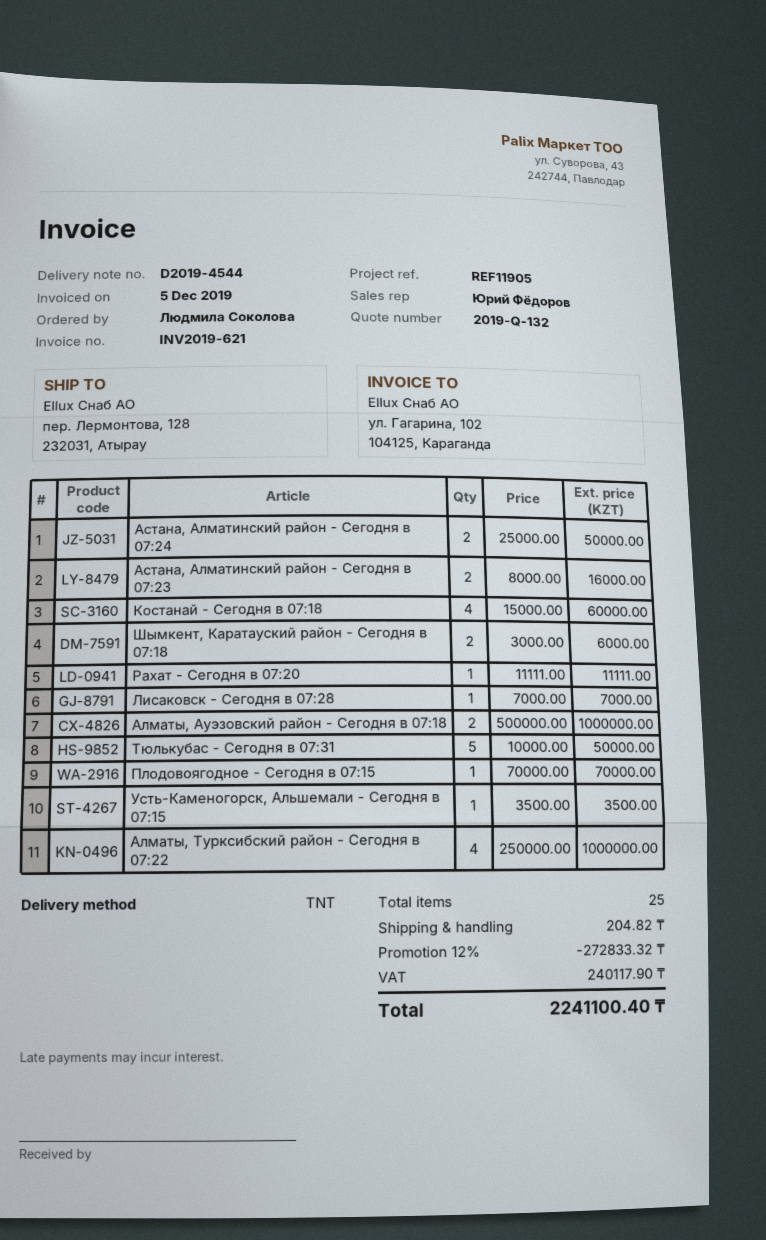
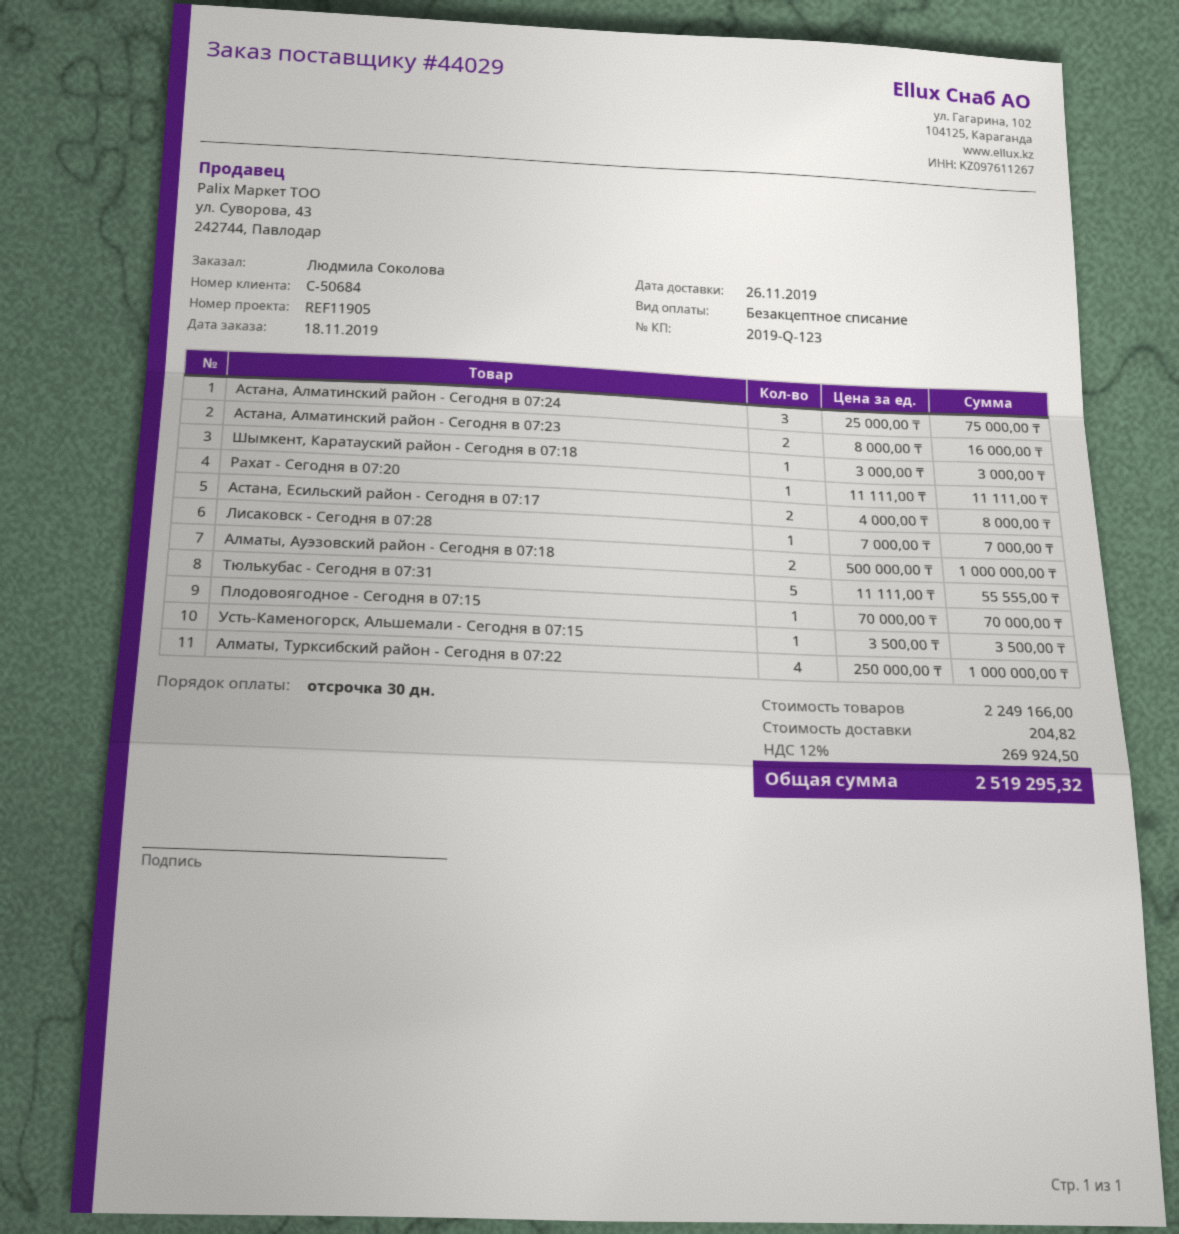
quote number: 2019-Q-132 -> 2019-Q-123
Астана, Алматинский район - Сегодня в 07:24: 2 x 25000.00 = 50000.00 -> 3 x 25000.00 = 75000.00
Костанай - Сегодня в 07:18: 4 x 15000.00 = 60000.00 -> none
Шымкент, Каратауский район - Сегодня в 07:18: 2 x 3000.00 = 6000.00 -> 1 x 3000.00 = 3000.00
Тюлькубас - Сегодня в 07:31: 5 x 10000.00 = 50000.00 -> 5 x 11111.00 = 55555.00
Астана, Есильский район - Сегодня в 07:17: none -> 2 x 4000.00 = 8000.00
discount: 12% = 272833.32 -> none
tax: 240117.90 -> 269924.50
total: 2241100.40 -> 2519295.32

